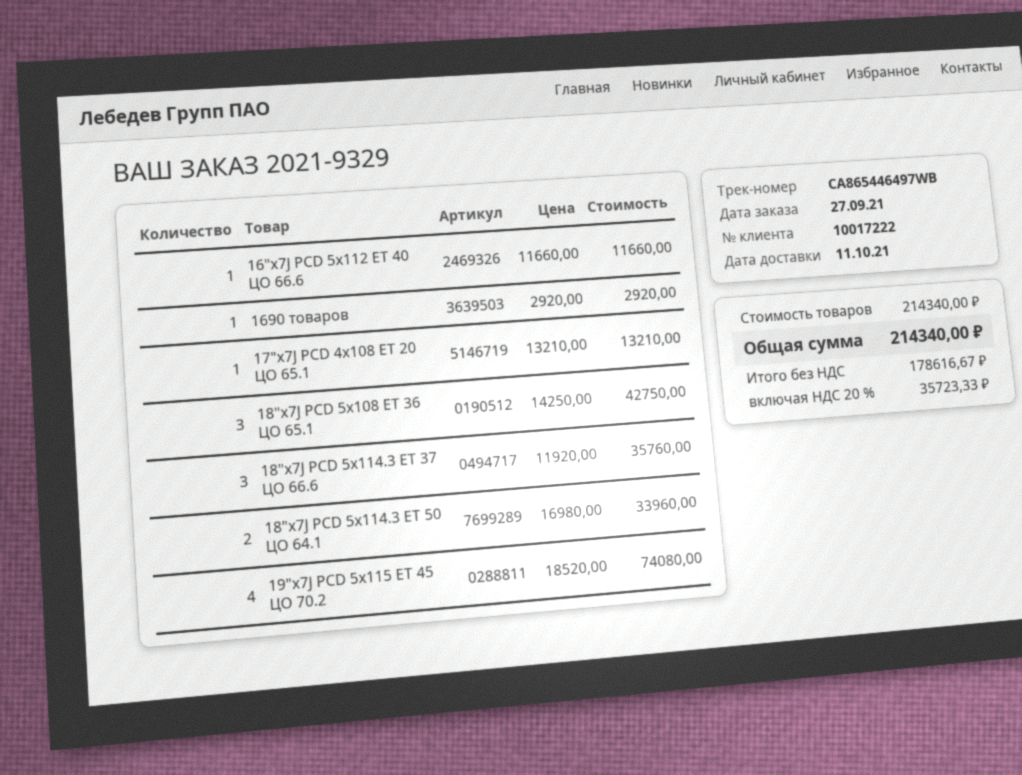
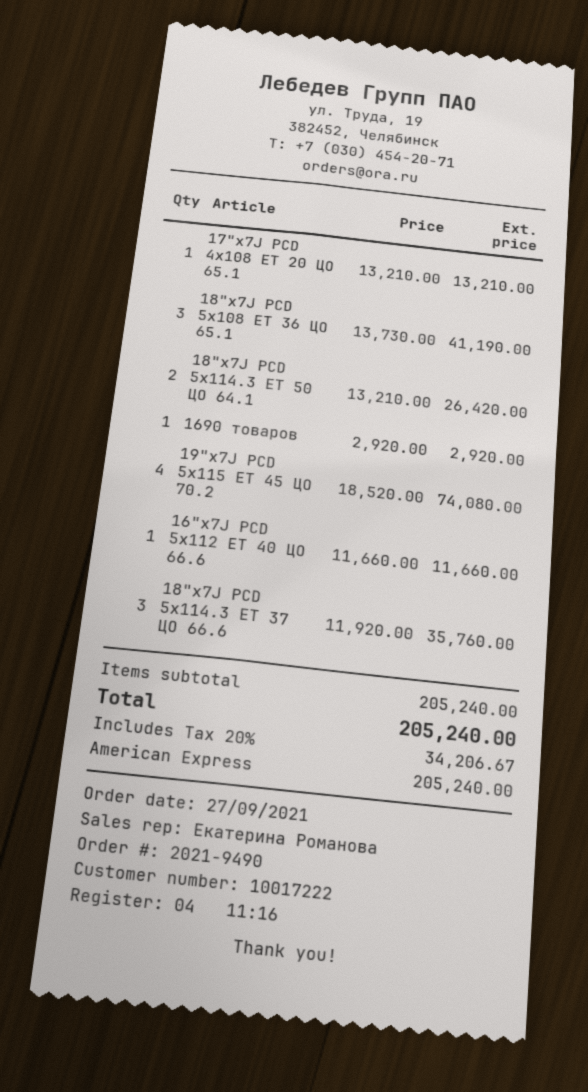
order number: 2021-9329 -> 2021-9490
18"x7J PCD 5x108 ЕТ 36 ЦО 65.1: 3 x 14250.00 = 42750.00 -> 3 x 13730.00 = 41190.00
18"x7J PCD 5x114.3 ЕТ 50 ЦО 64.1: 2 x 16980.00 = 33960.00 -> 2 x 13210.00 = 26420.00
subtotal: 214340.00 -> 205240.00
tax: 20% = 35723.33 -> 20% = 34206.67
total: 214340.00 -> 205240.00

